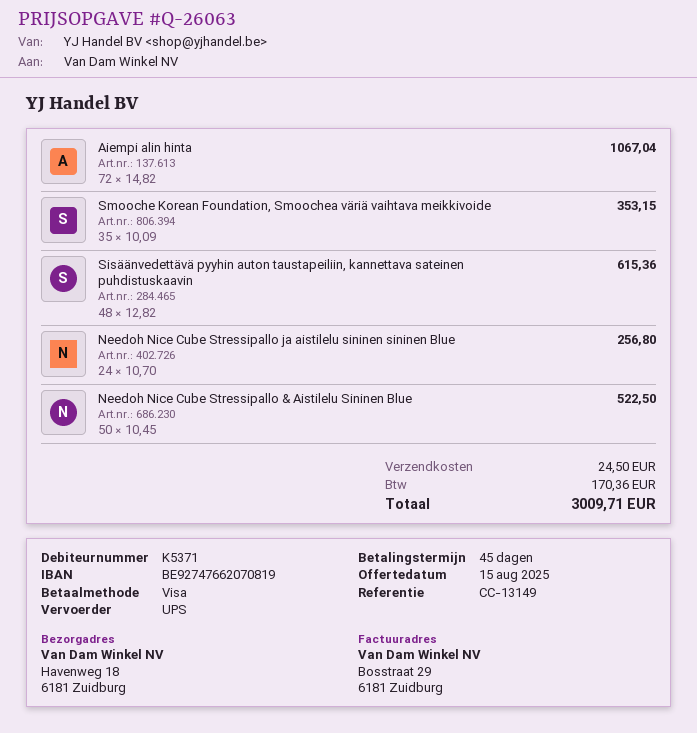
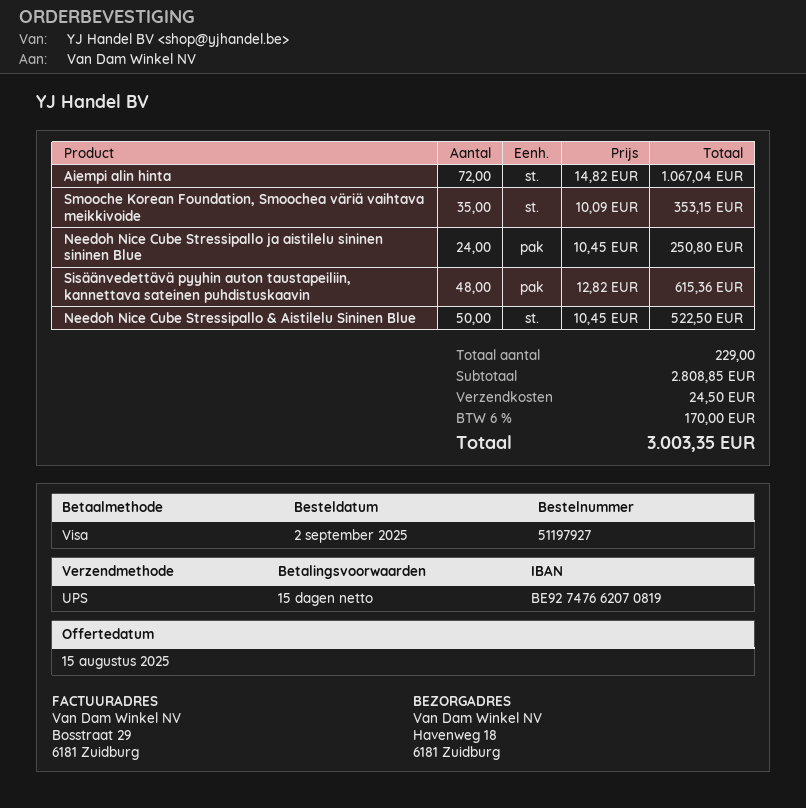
payment terms: 45 days -> 15 days
Needoh Nice Cube Stressipallo ja aistilelu sininen sininen Blue: 24 x 10.70 = 256.80 -> 24 x 10.45 = 250.80
tax: 170.36 -> 170.00
total: 3009.71 -> 3003.35

